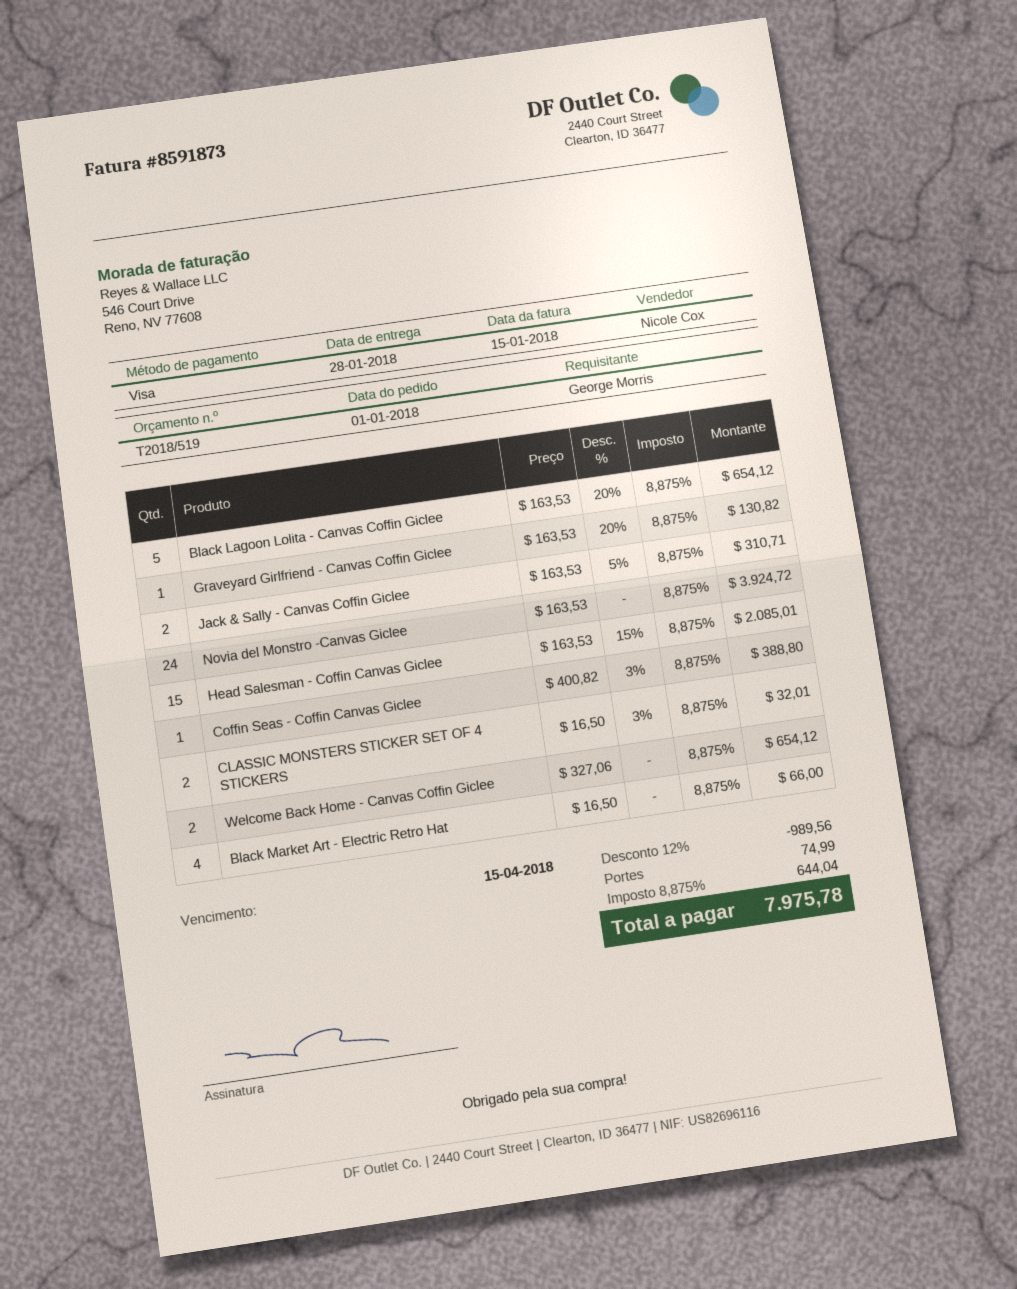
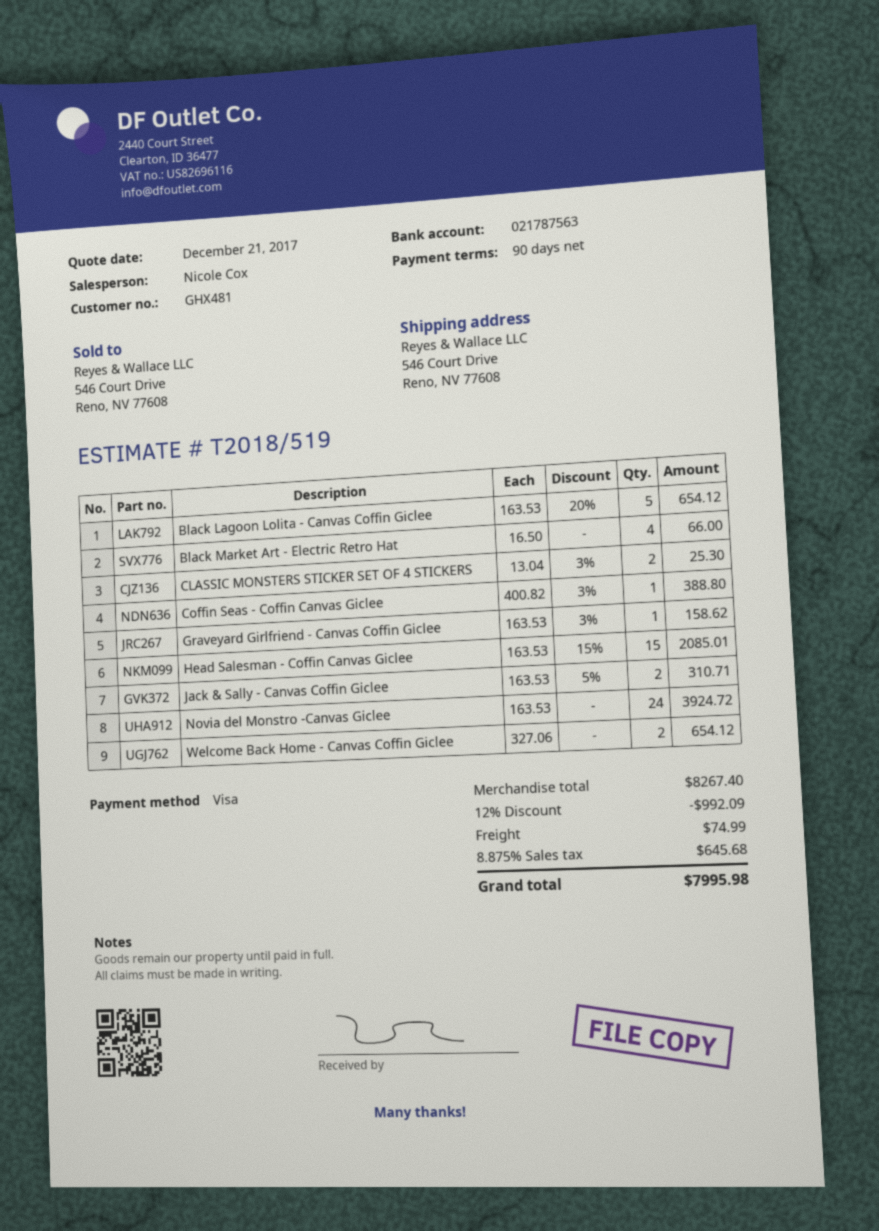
Graveyard Girlfriend - Canvas Coffin Giclee: 1 x 163.53 - 20% = 130.82 -> 1 x 163.53 - 3% = 158.62
CLASSIC MONSTERS STICKER SET OF 4 STICKERS: 2 x 16.50 - 3% = 32.01 -> 2 x 13.04 - 3% = 25.30
discount: 12% = 989.56 -> 12% = 992.09
tax: 8.875% = 644.04 -> 8.875% = 645.68
total: 7975.78 -> 7995.98

